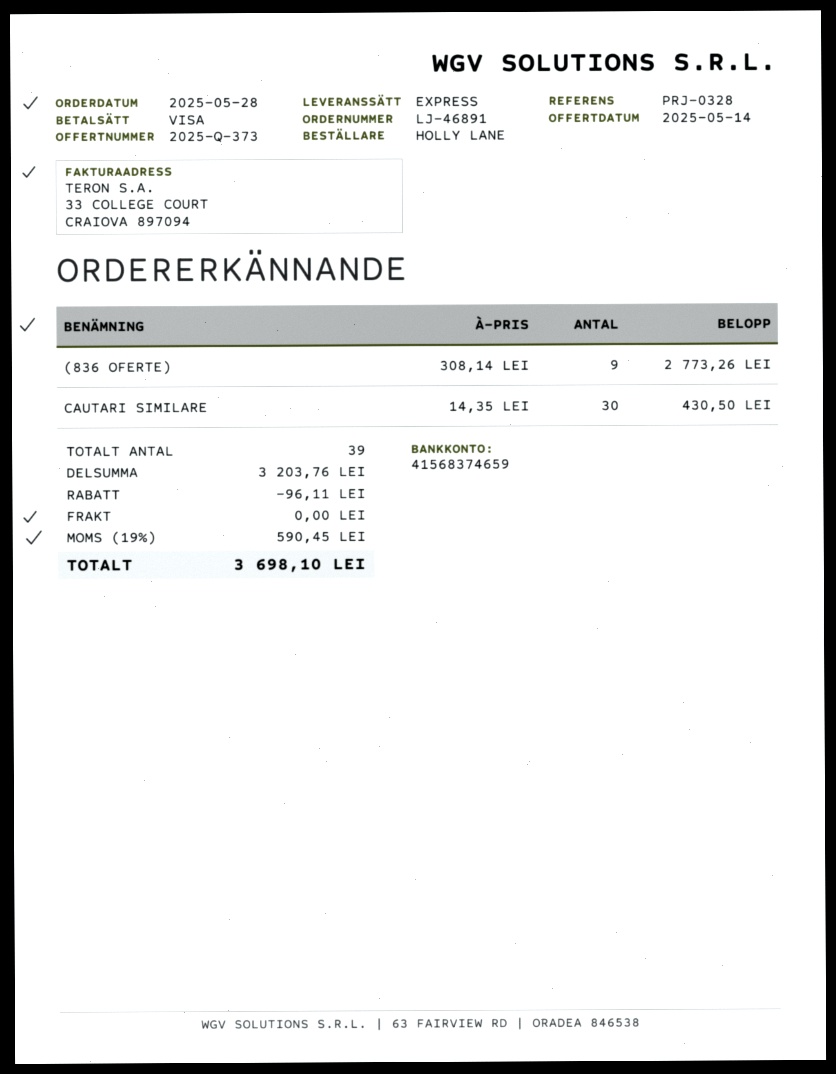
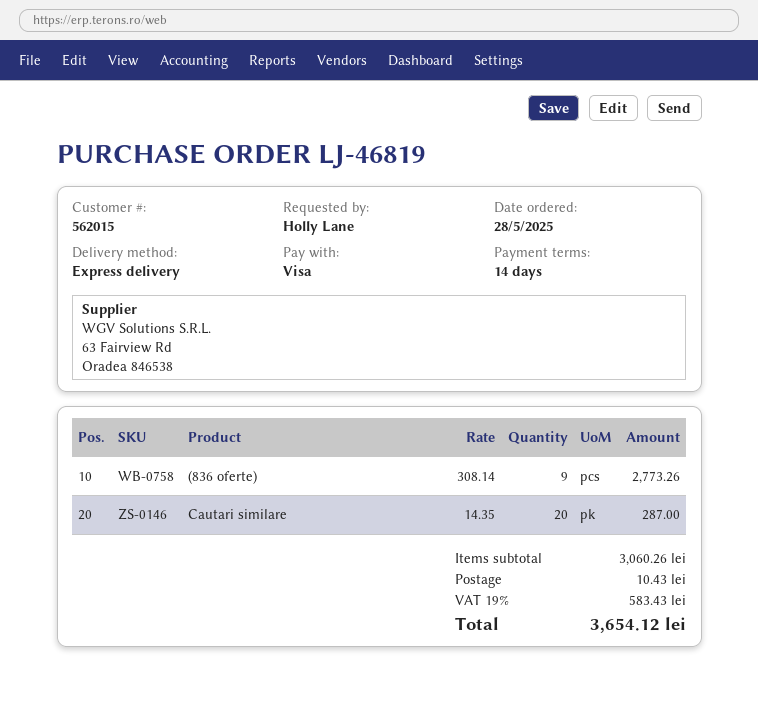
order number: LJ-46891 -> LJ-46819
CAUTARI SIMILARE: 30 x 14.35 = 430.50 -> 20 x 14.35 = 287.00
subtotal: 3203.76 -> 3060.26
discount: 96.11 -> none
shipping: 0.00 -> 10.43
tax: 19% = 590.45 -> 19% = 583.43
total: 3698.10 -> 3654.12

